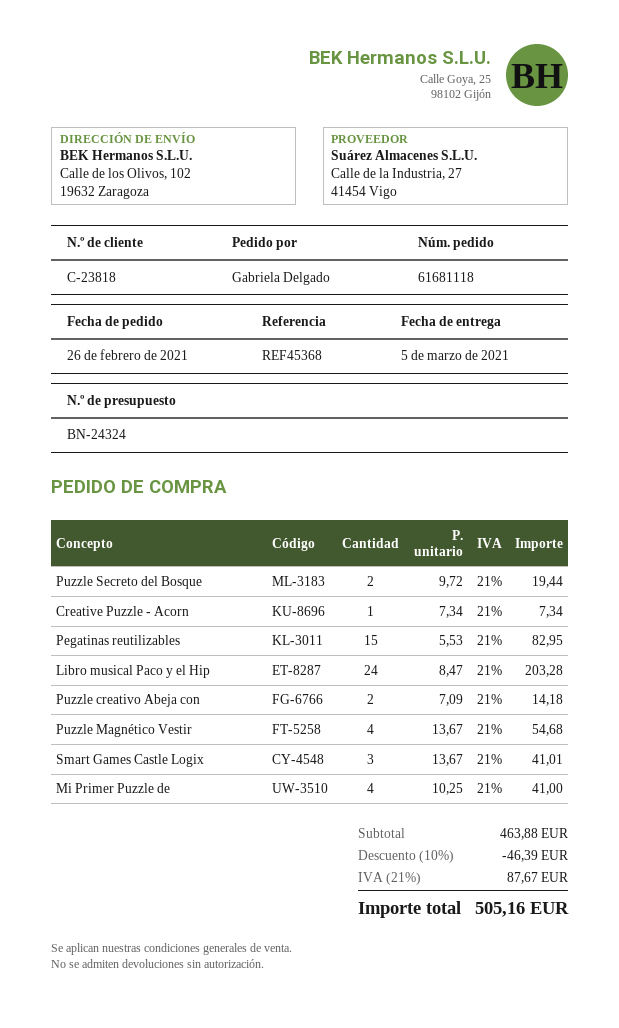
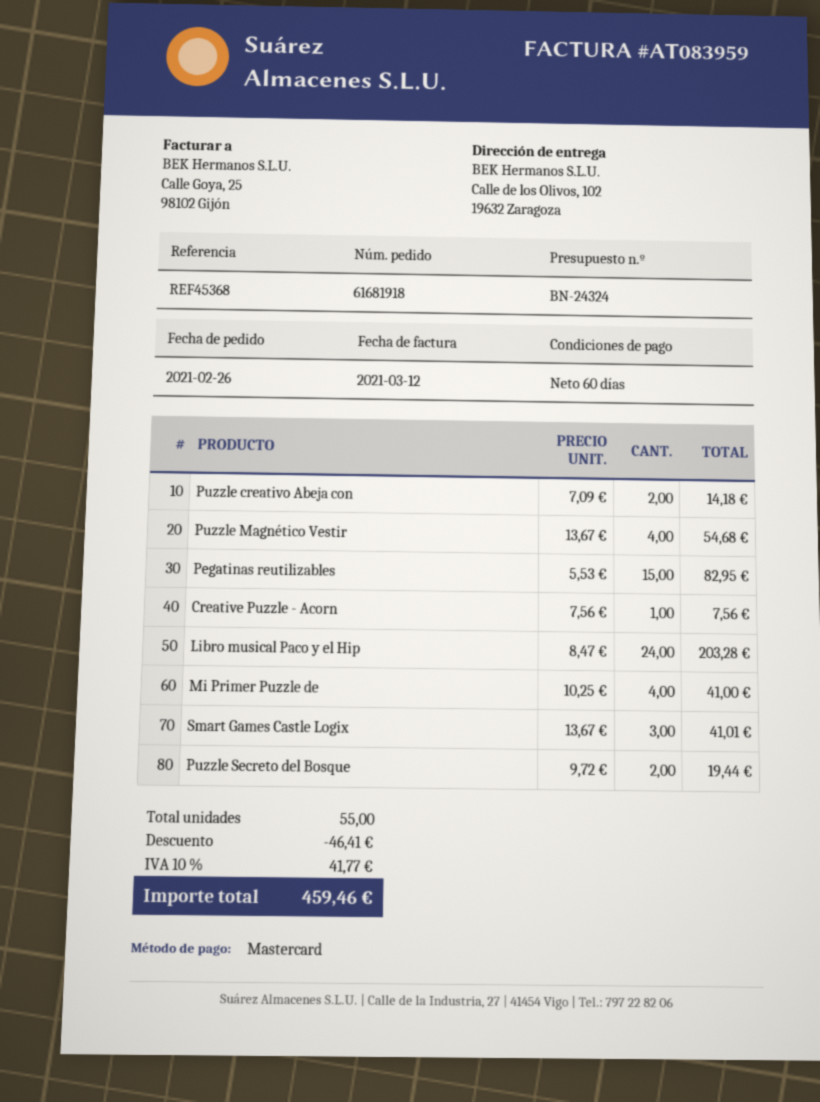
order number: 61681118 -> 61681918
Creative Puzzle - Acorn: 1 x 7.34 = 7.34 -> 1 x 7.56 = 7.56
discount: 46.39 -> 46.41
tax: 21% = 87.67 -> 10% = 41.77
total: 505.16 -> 459.46

